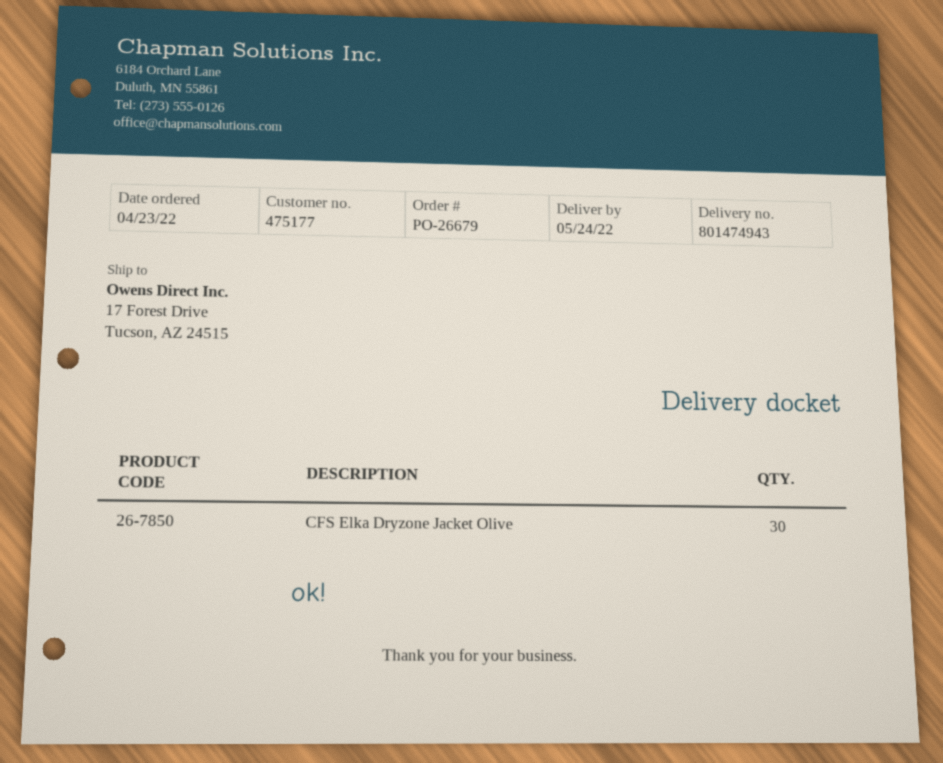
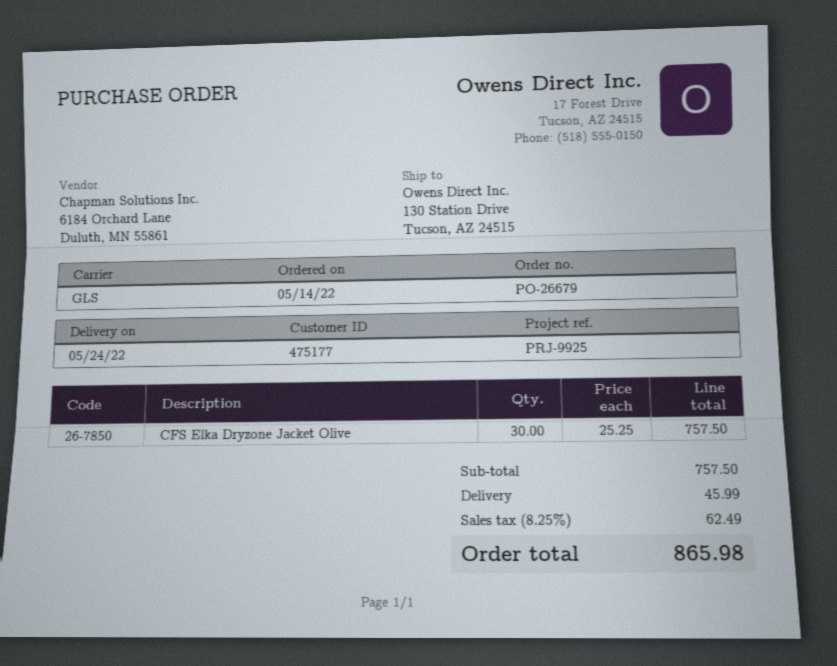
order date: 2022-04-23 -> 2022-05-14
ship to: 17 Forest Drive, Tucson, AZ 24515 -> 130 Station Drive, Tucson, AZ 24515

